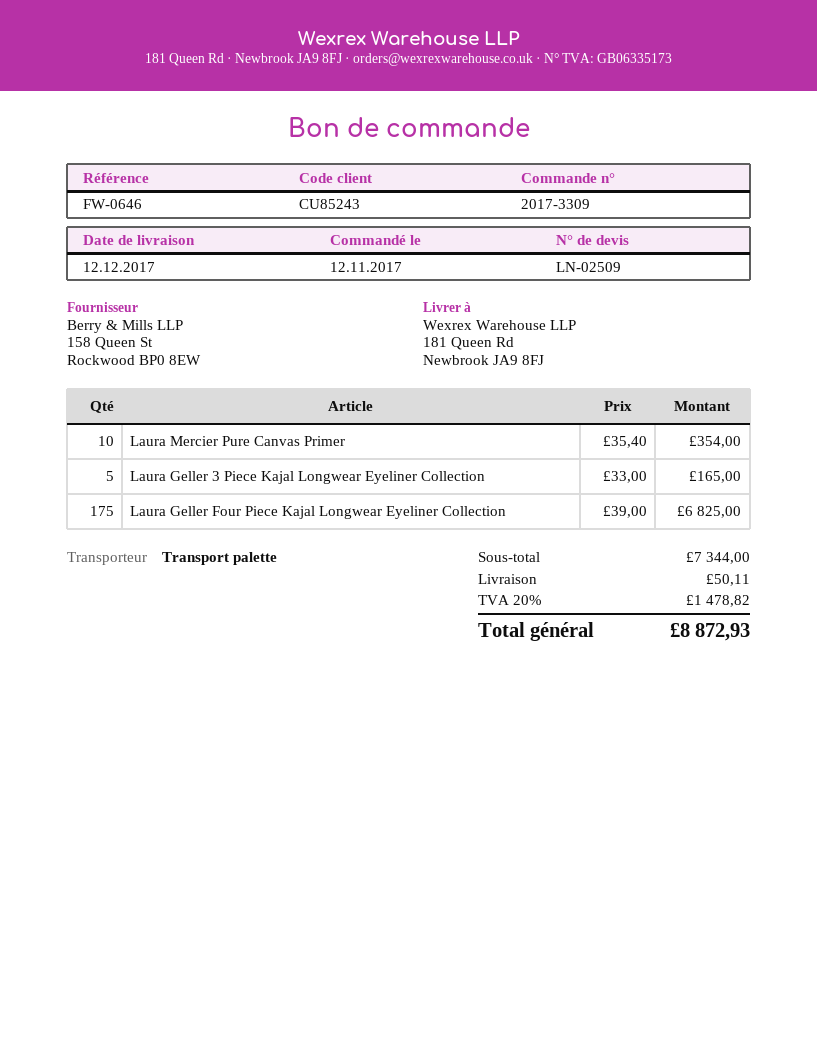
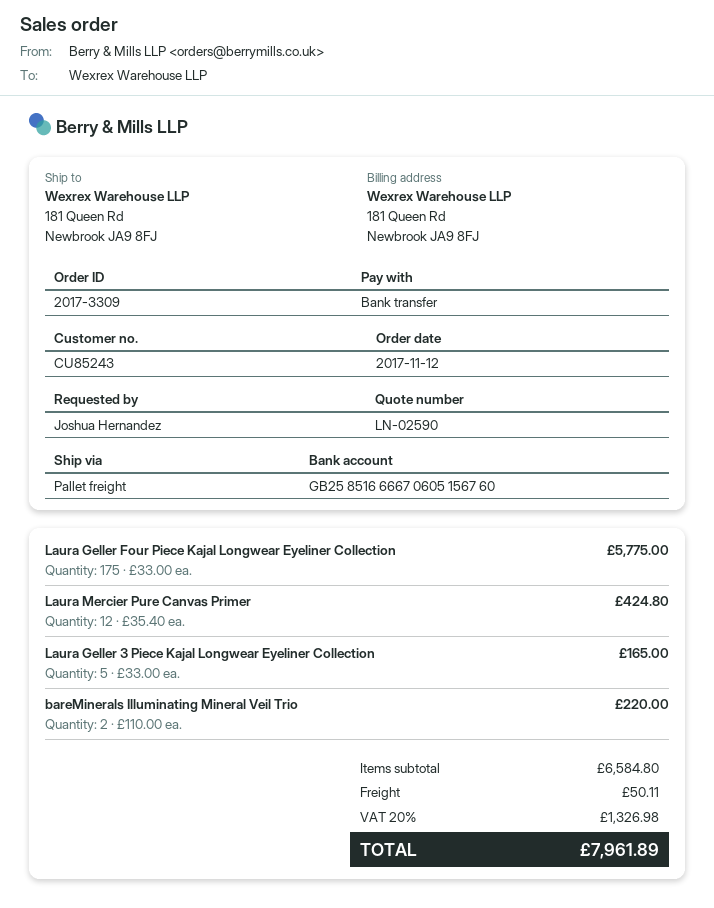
quote number: LN-02509 -> LN-02590
Laura Mercier Pure Canvas Primer: 10 x 35.40 = 354.00 -> 12 x 35.40 = 424.80
Laura Geller Four Piece Kajal Longwear Eyeliner Collection: 175 x 39.00 = 6825.00 -> 175 x 33.00 = 5775.00
bareMinerals Illuminating Mineral Veil Trio: none -> 2 x 110.00 = 220.00
subtotal: 7344.00 -> 6584.80
tax: 20% = 1478.82 -> 20% = 1326.98
total: 8872.93 -> 7961.89

